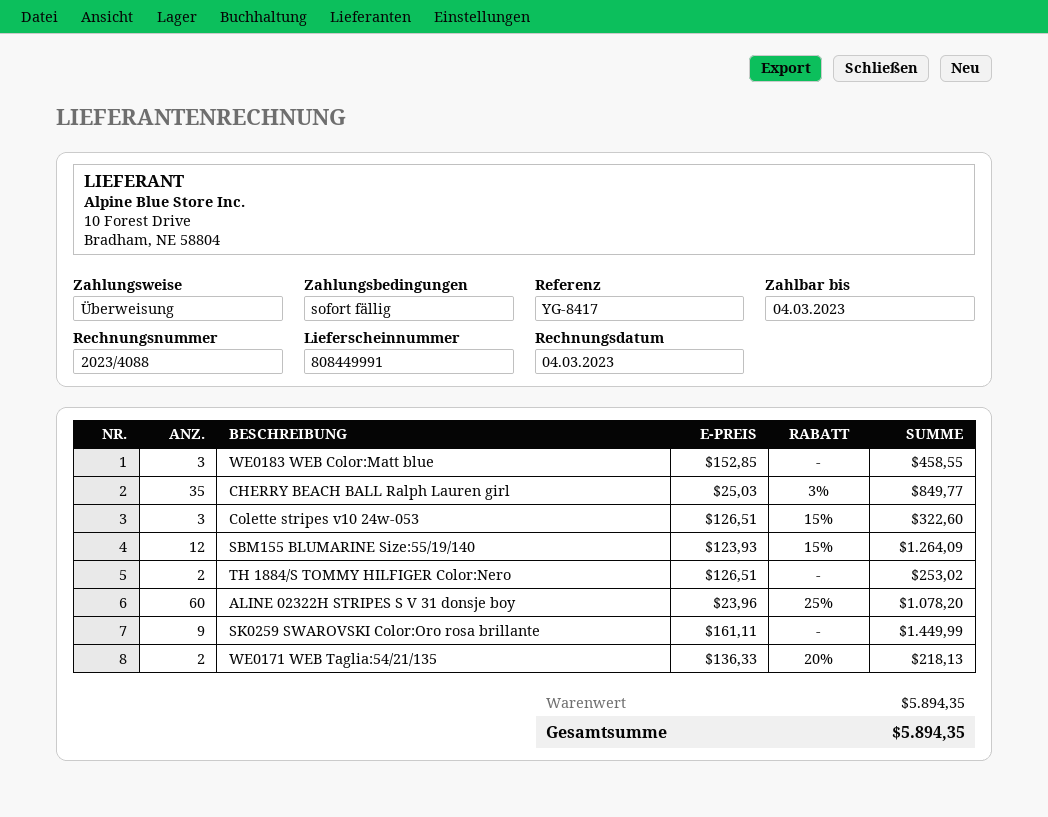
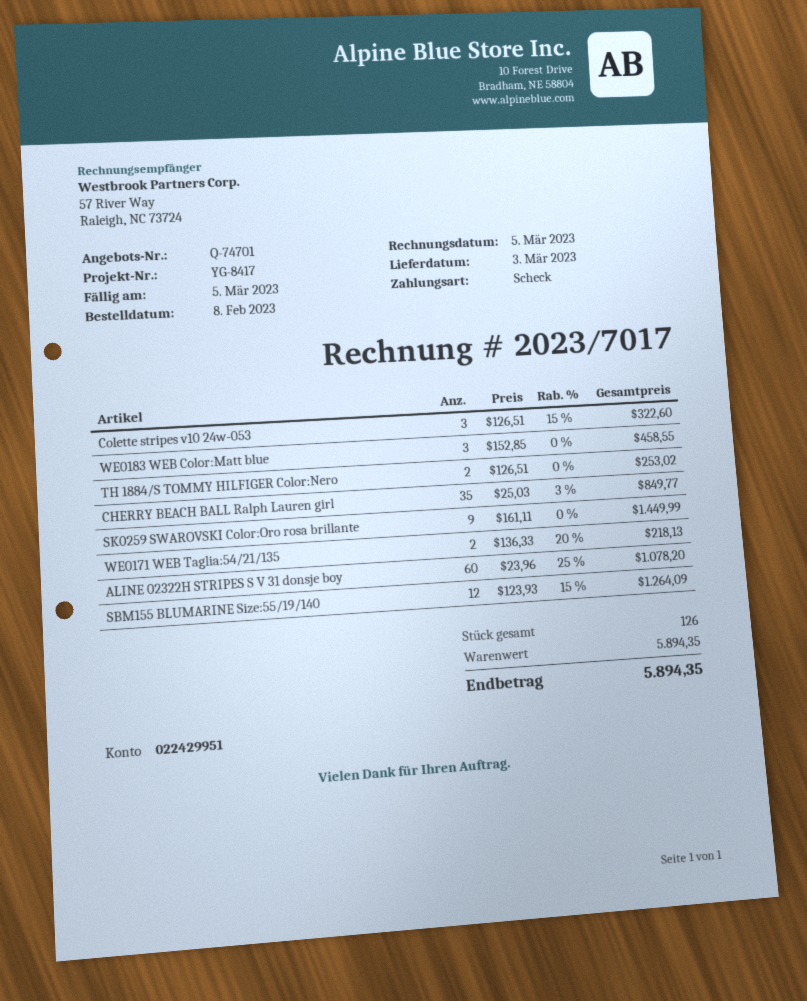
invoice number: 2023/4088 -> 2023/7017
invoice date: 2023-03-04 -> 2023-03-05
due date: 2023-03-04 -> 2023-03-05
payment method: bank transfer -> cheque

